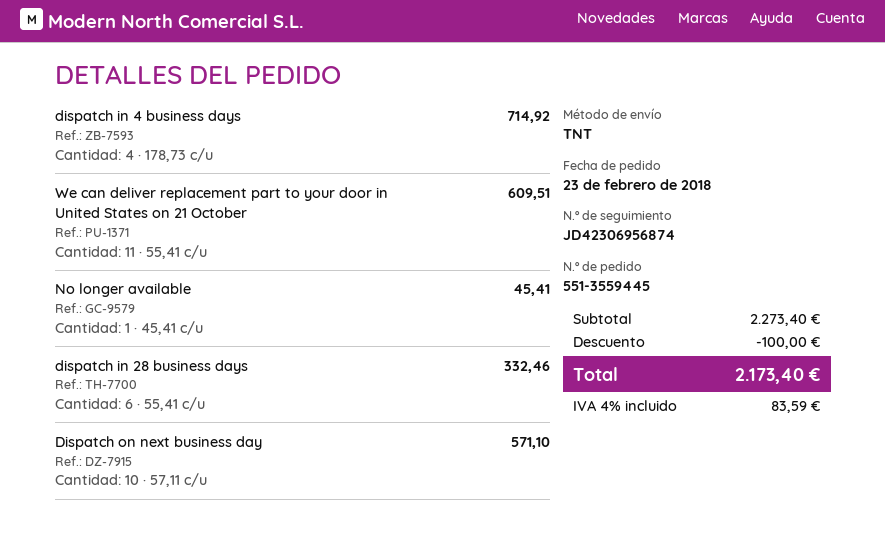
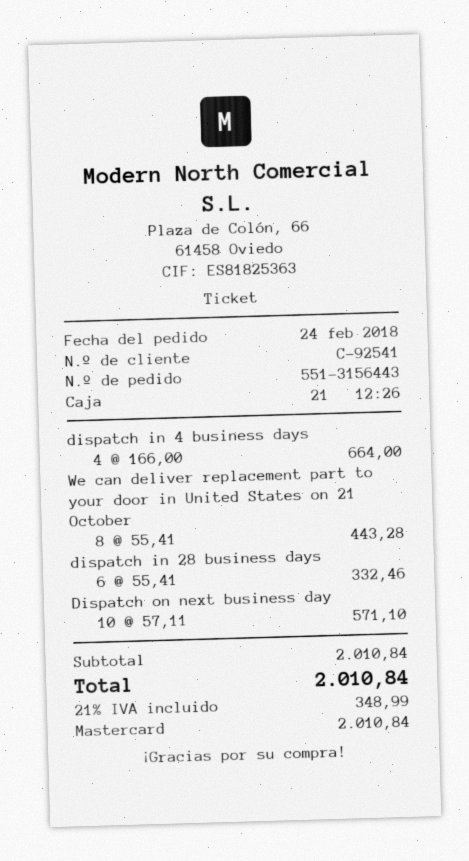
order number: 551-3559445 -> 551-3156443
order date: 2018-02-23 -> 2018-02-24
dispatch in 4 business days: 4 x 178.73 = 714.92 -> 4 x 166.00 = 664.00
We can deliver replacement part to your door in United States on 21 October: 11 x 55.41 = 609.51 -> 8 x 55.41 = 443.28
No longer available: 1 x 45.41 = 45.41 -> none
subtotal: 2273.40 -> 2010.84
discount: 100.00 -> none
tax: 4% = 83.59 -> 21% = 348.99
total: 2173.40 -> 2010.84

